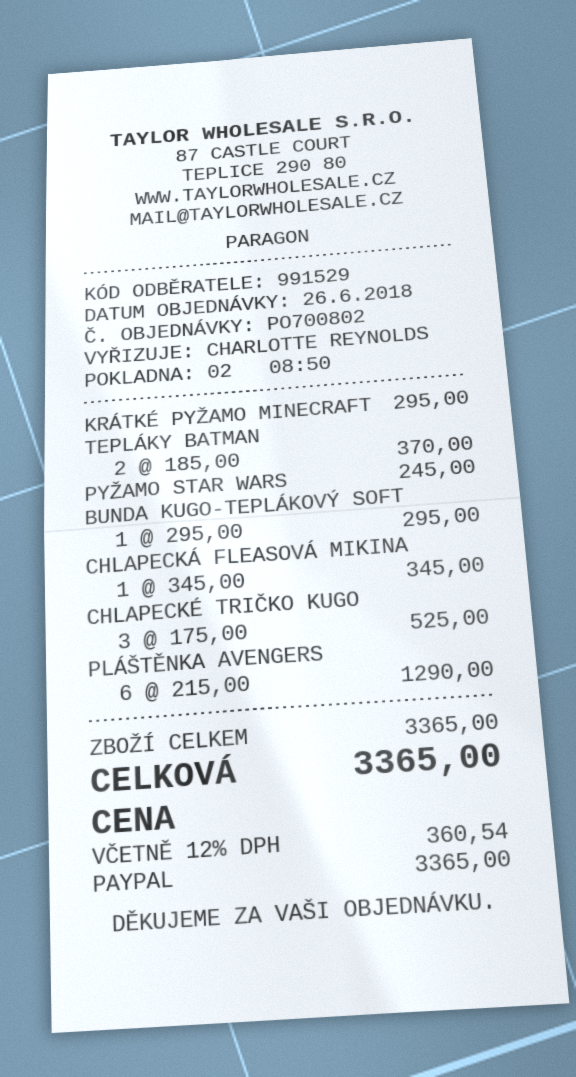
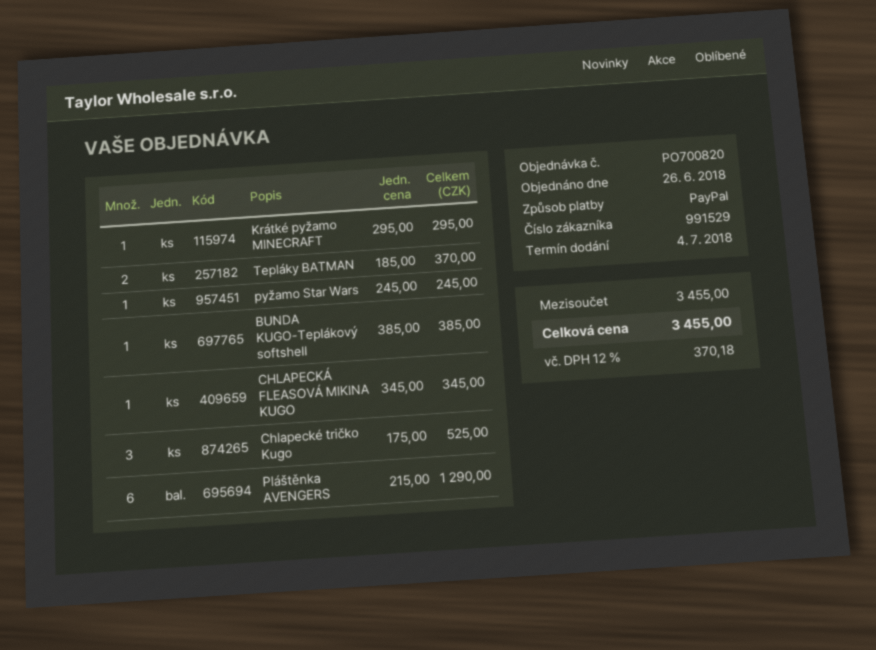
order number: PO700802 -> PO700820
BUNDA KUGO-TEPLÁKOVÝ SOFT: 1 x 295.00 = 295.00 -> 1 x 385.00 = 385.00
subtotal: 3365.00 -> 3455.00
tax: 12% = 360.54 -> 12% = 370.18
total: 3365.00 -> 3455.00

